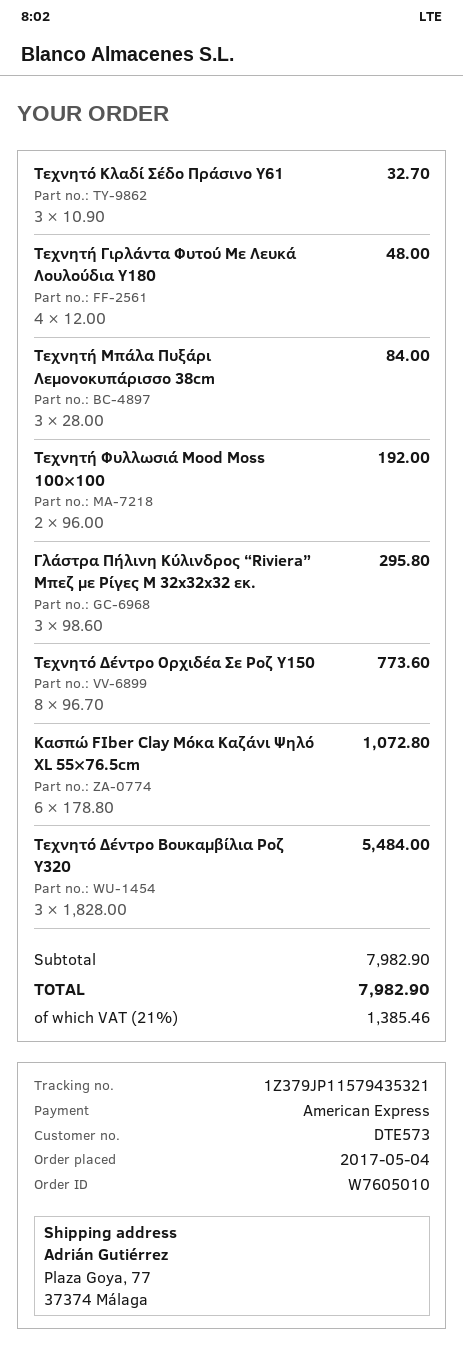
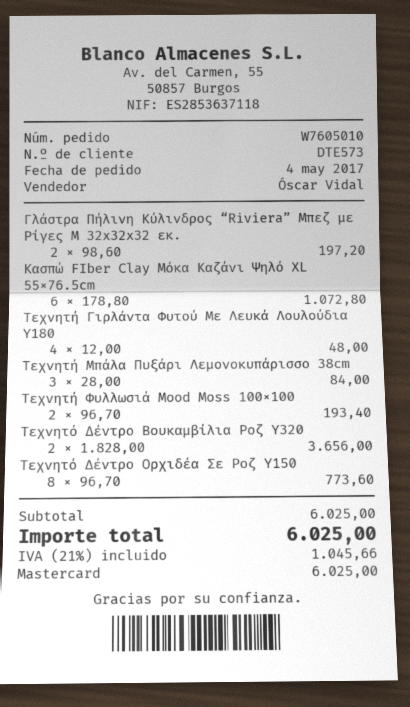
payment method: American Express -> Mastercard
Τεχνητό Κλαδί Σέδο Πράσινο Υ61: 3 x 10.90 = 32.70 -> none
Τεχνητή Φυλλωσιά Mood Moss 100×100: 2 x 96.00 = 192.00 -> 2 x 96.70 = 193.40
Γλάστρα Πήλινη Κύλινδρος “Riviera” Μπεζ με Ρίγες M 32x32x32 εκ.: 3 x 98.60 = 295.80 -> 2 x 98.60 = 197.20
Τεχνητό Δέντρο Βουκαμβίλια Ροζ Υ320: 3 x 1828.00 = 5484.00 -> 2 x 1828.00 = 3656.00
subtotal: 7982.90 -> 6025.00
tax: 21% = 1385.46 -> 21% = 1045.66
total: 7982.90 -> 6025.00

